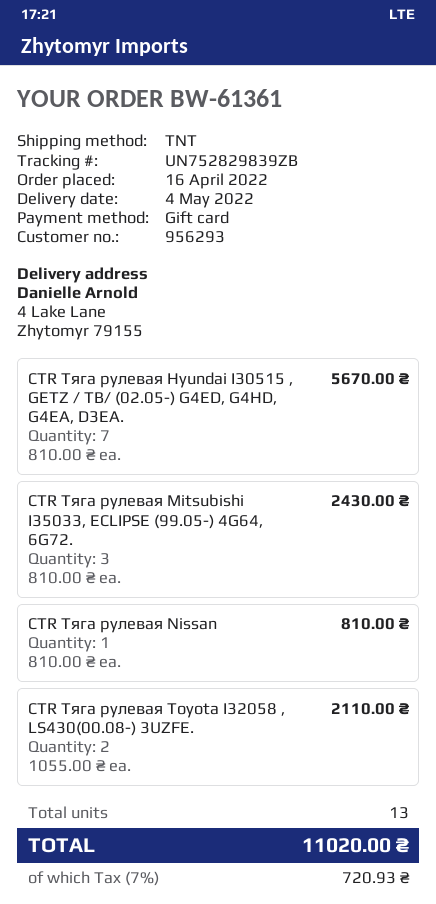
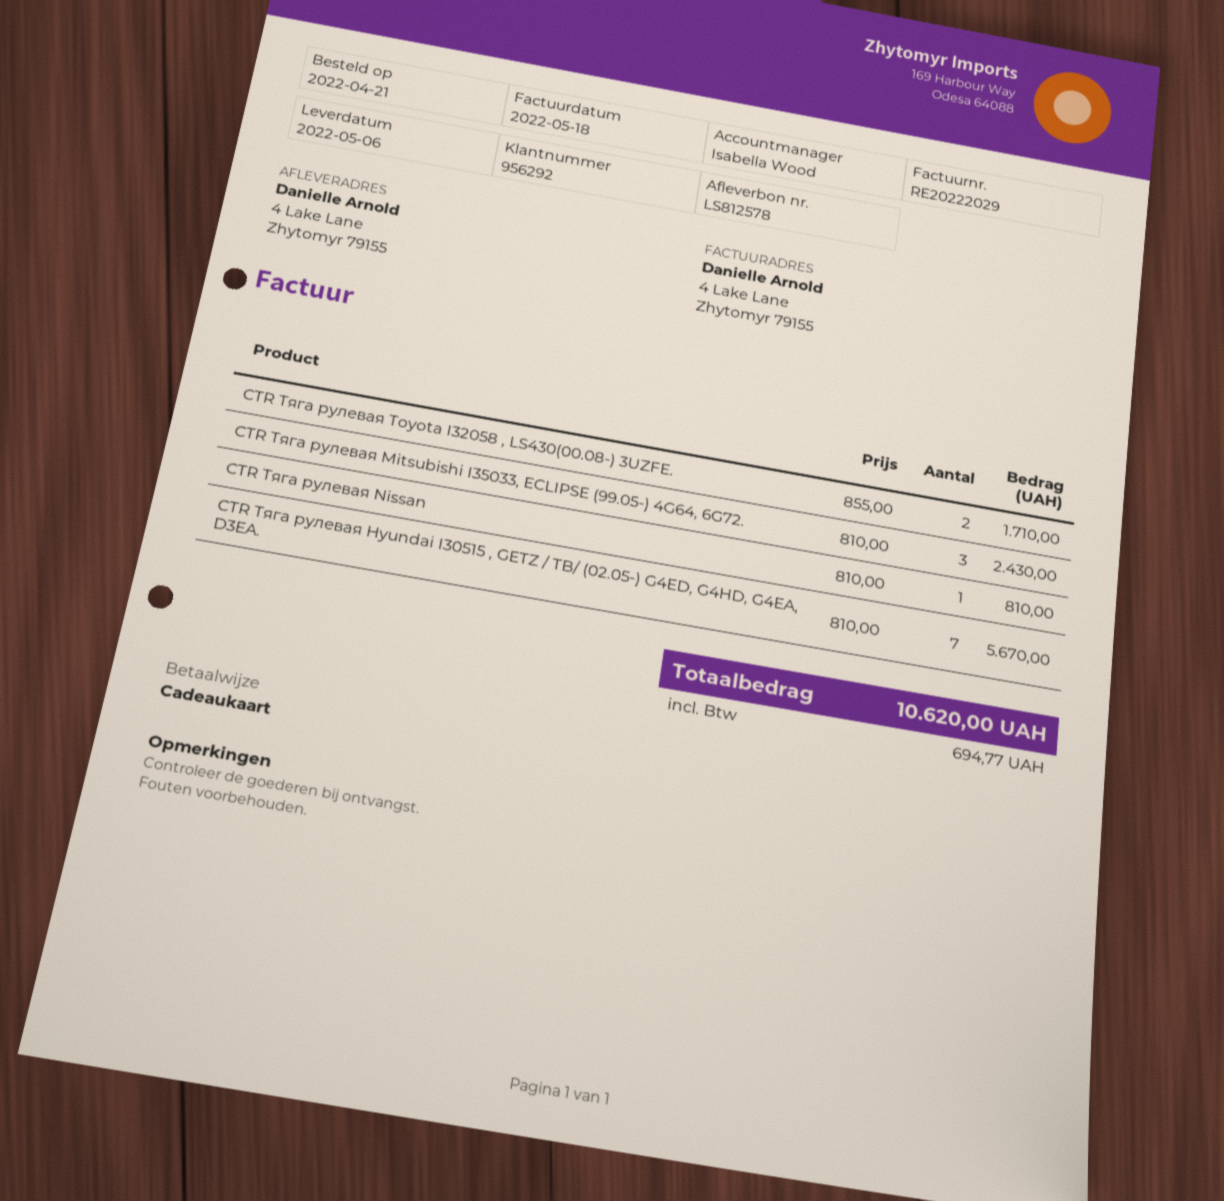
order date: 2022-04-16 -> 2022-04-21
delivery date: 2022-05-04 -> 2022-05-06
customer number: 956293 -> 956292
CTR Тяга рулевая Toyota I32058 , LS430(00.08-) 3UZFE.: 2 x 1055.00 = 2110.00 -> 2 x 855.00 = 1710.00
tax: 720.93 -> 694.77
total: 11020.00 -> 10620.00

